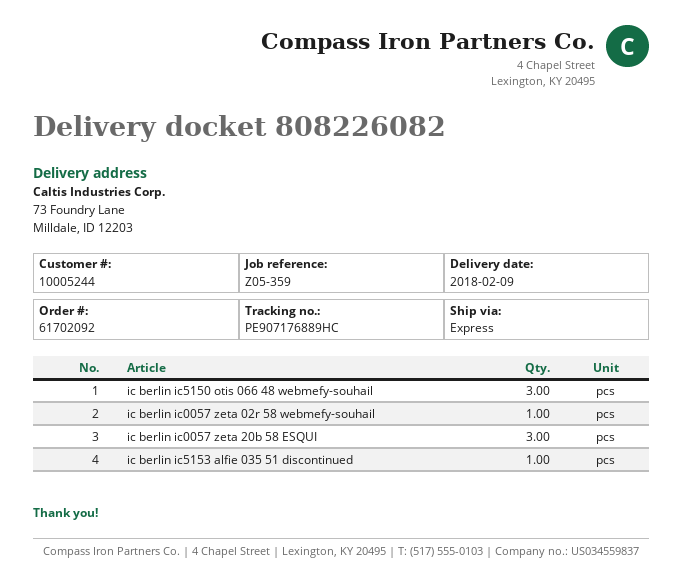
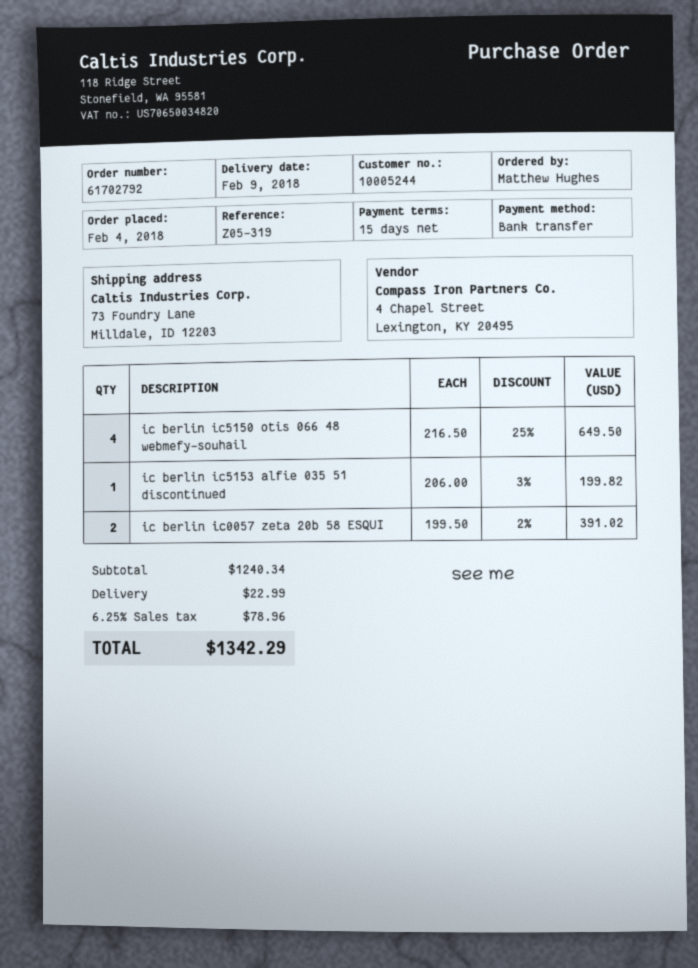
order number: 61702092 -> 61702792
reference: Z05-359 -> Z05-319
ic berlin ic5150 otis 066 48 webmefy-souhail: 3 -> 4
ic berlin ic0057 zeta 02r 58 webmefy-souhail: 1 -> none
ic berlin ic0057 zeta 20b 58 ESQUI: 3 -> 2

